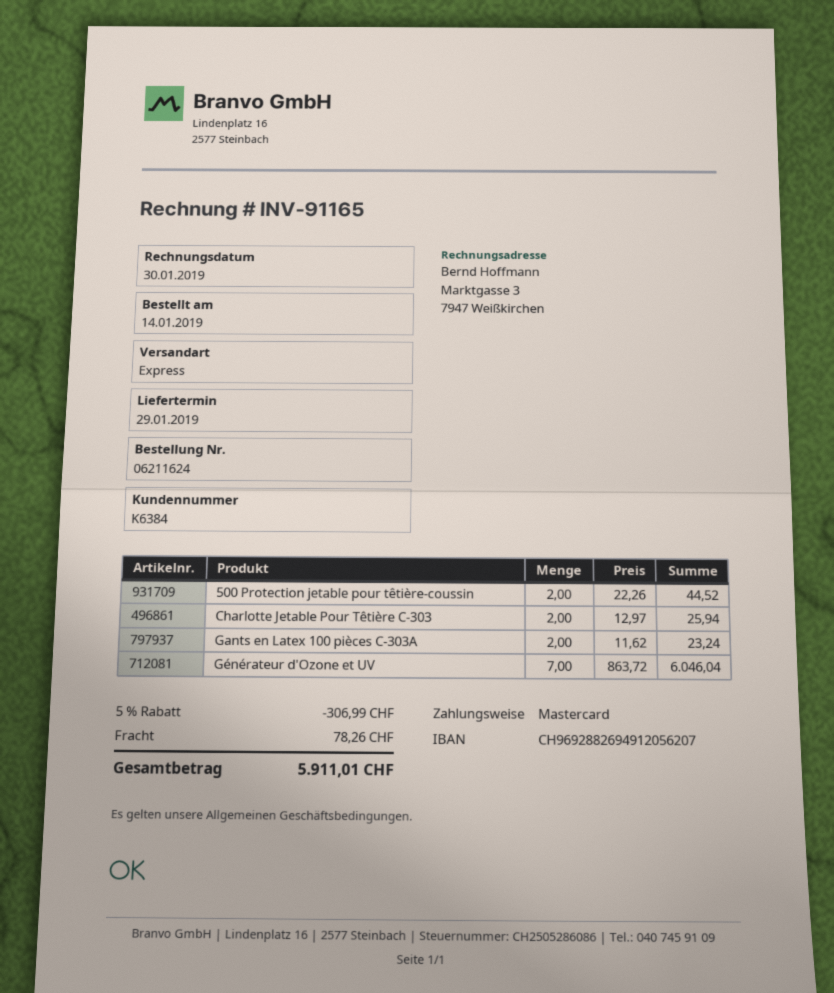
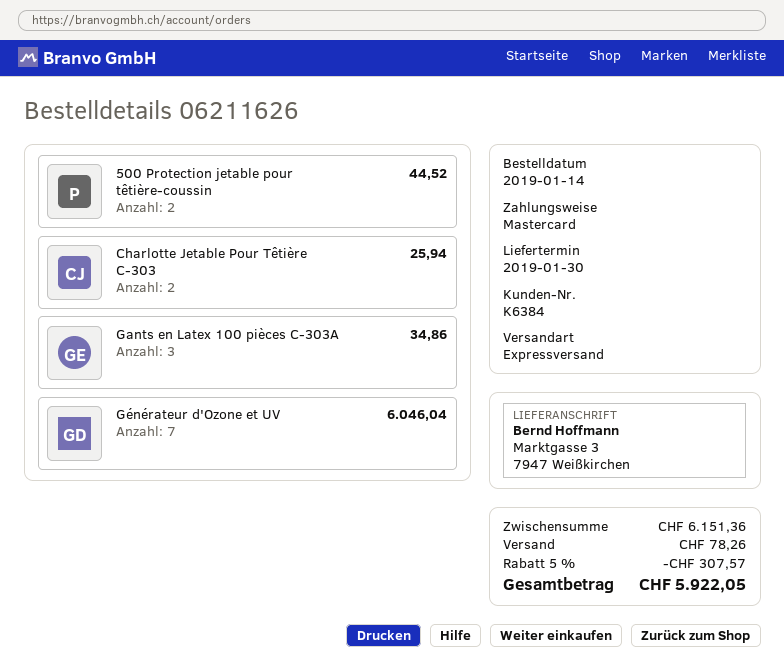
order number: 06211624 -> 06211626
delivery date: 2019-01-29 -> 2019-01-30
Gants en Latex 100 pièces C-303A: 2 for 23.24 -> 3 for 34.86
discount: 5% = 306.99 -> 5% = 307.57
total: 5911.01 -> 5922.05

